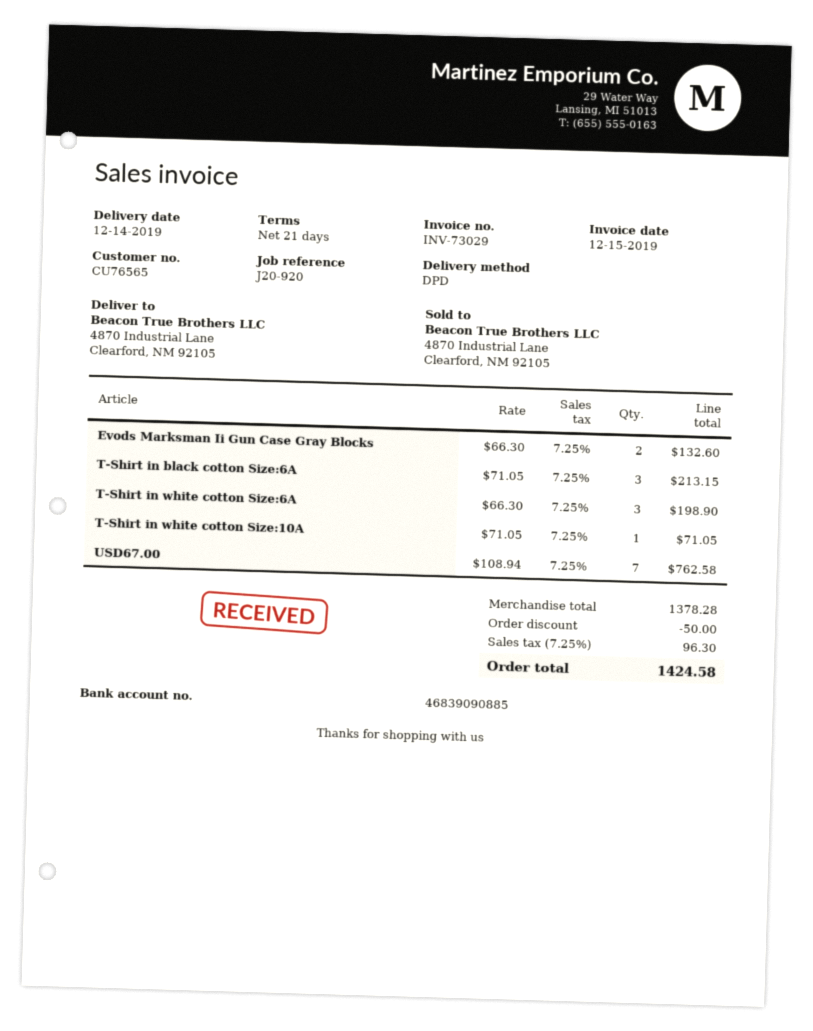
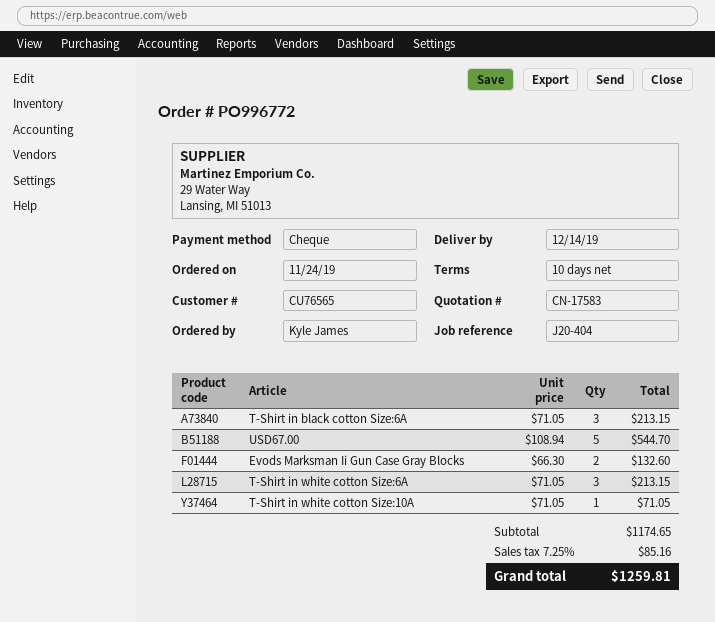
payment terms: 21 days -> 10 days
reference: J20-920 -> J20-404
T-Shirt in white cotton Size:6A: 3 x 66.30 = 198.90 -> 3 x 71.05 = 213.15
USD67.00: 7 x 108.94 = 762.58 -> 5 x 108.94 = 544.70
subtotal: 1378.28 -> 1174.65
discount: 50.00 -> none
tax: 7.25% = 96.30 -> 7.25% = 85.16
total: 1424.58 -> 1259.81

